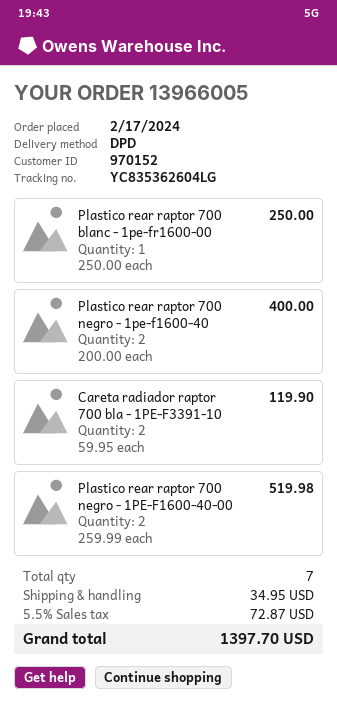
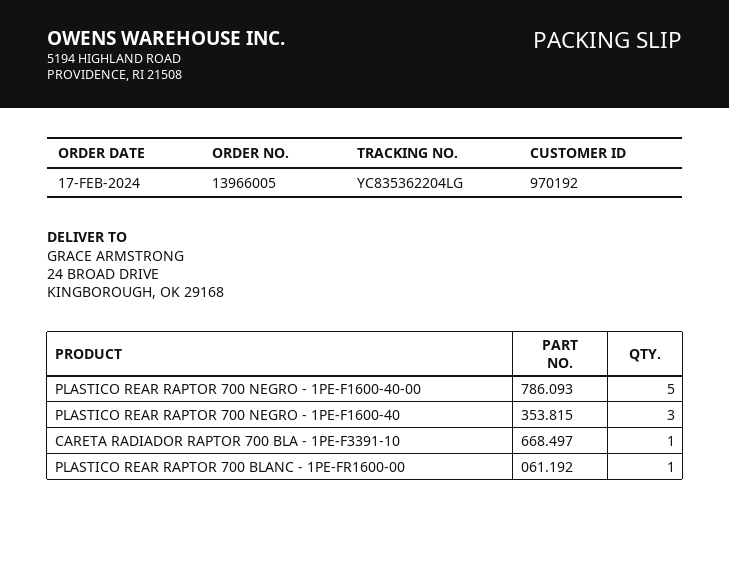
customer number: 970152 -> 970192
tracking number: YC835362604LG -> YC835362204LG
Plastico rear raptor 700 negro - 1pe-f1600-40: 2 -> 3
Careta radiador raptor 700 bla - 1PE-F3391-10: 2 -> 1
Plastico rear raptor 700 negro - 1PE-F1600-40-00: 2 -> 5

